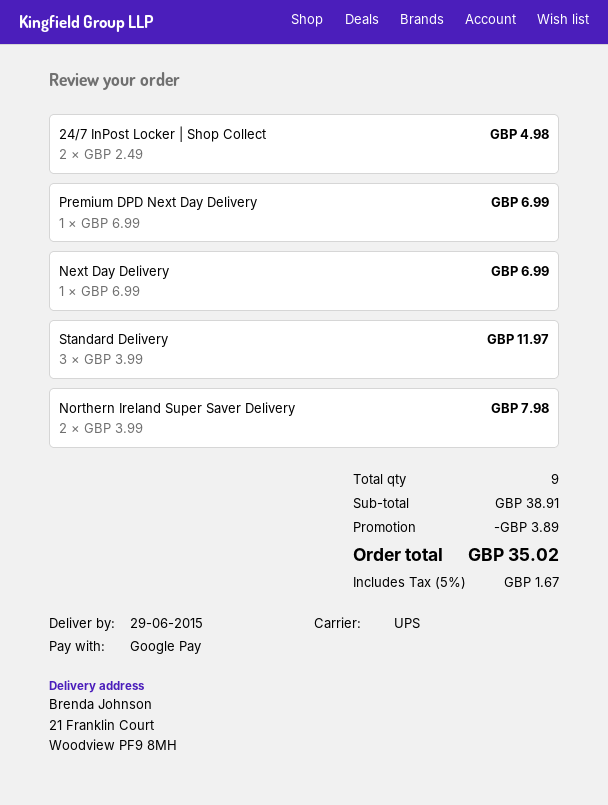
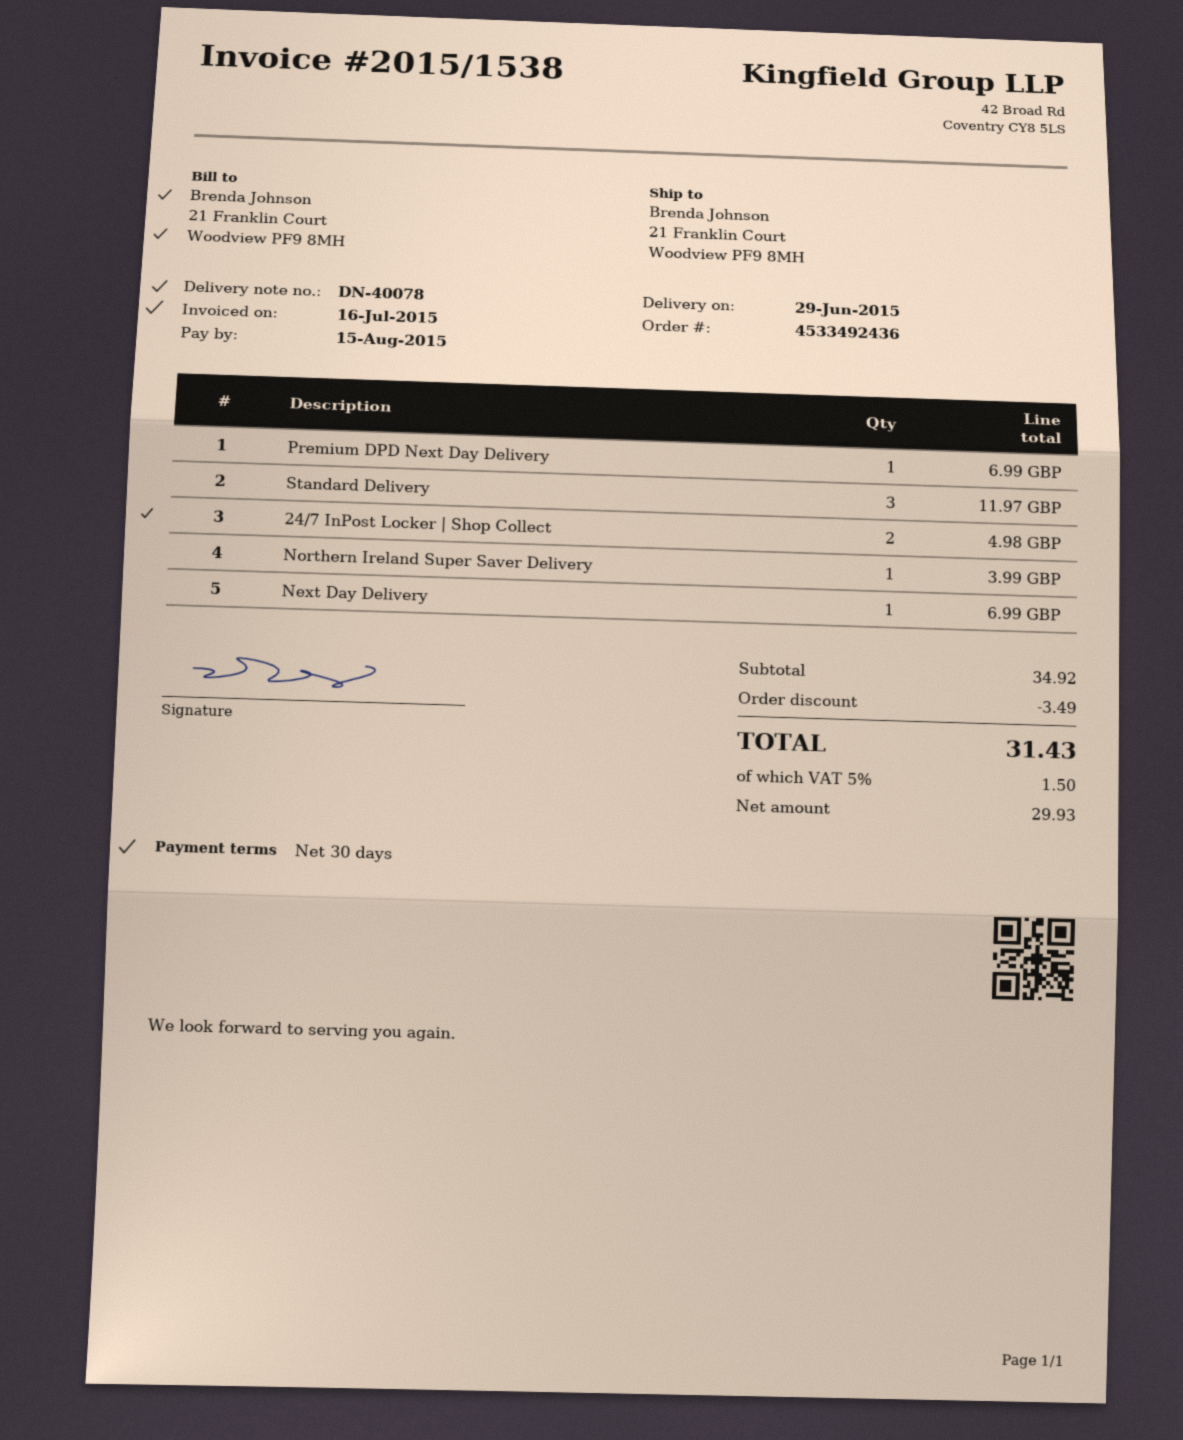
Northern Ireland Super Saver Delivery: 2 for 7.98 -> 1 for 3.99
subtotal: 38.91 -> 34.92
discount: 3.89 -> 3.49
tax: 5% = 1.67 -> 5% = 1.50
total: 35.02 -> 31.43

